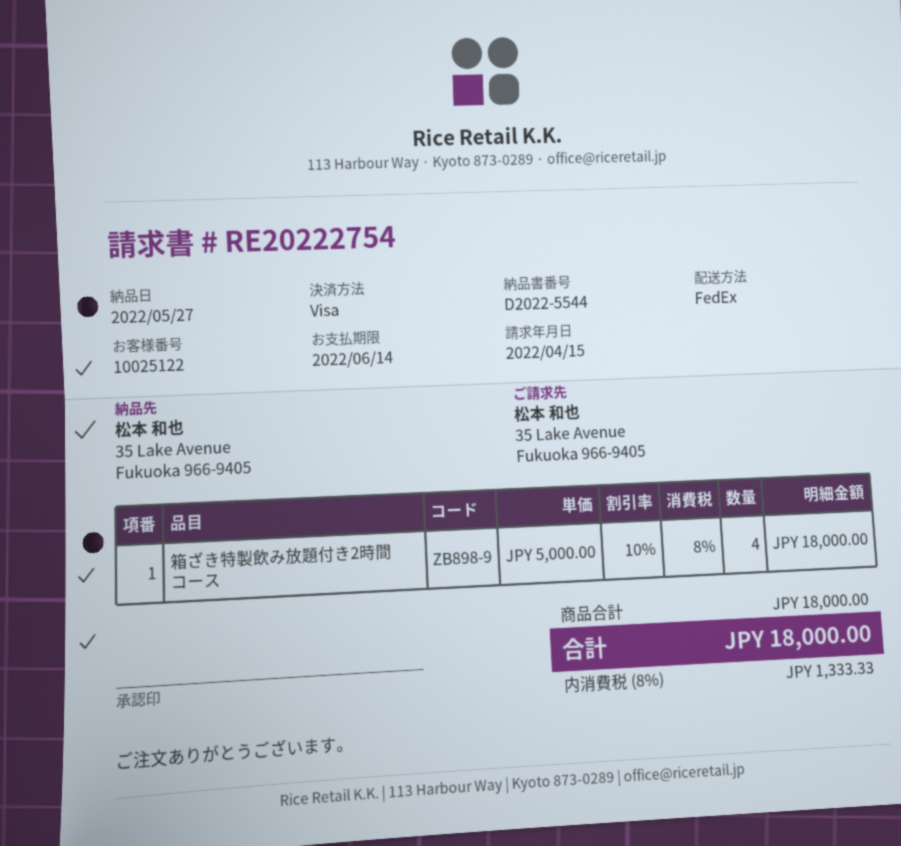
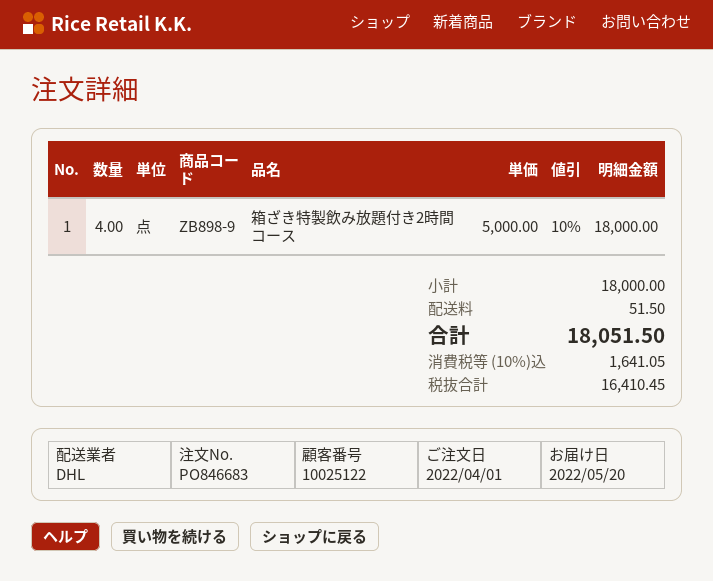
delivery date: 2022-05-27 -> 2022-05-20
shipping method: FedEx -> DHL
shipping: none -> 51.50
tax: 8% = 1333.33 -> 10% = 1641.05
total: 18000.00 -> 18051.50

